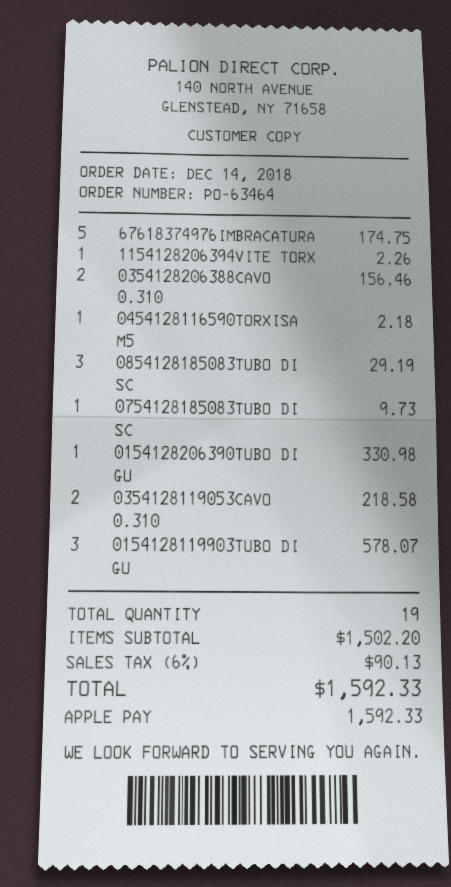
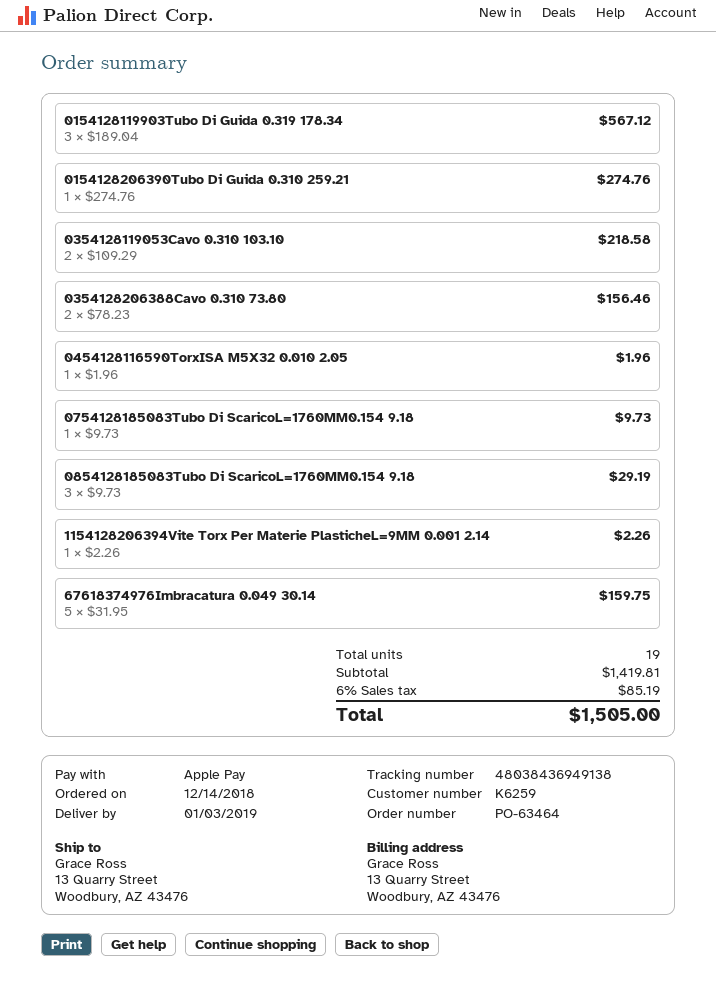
67618374976IMBRACATURA: 5 for 174.75 -> 5 for 159.75
0454128116590TORXISA M5: 1 for 2.18 -> 1 for 1.96
0154128206390TUBO DI GU: 1 for 330.98 -> 1 for 274.76
0154128119903TUBO DI GU: 3 for 578.07 -> 3 for 567.12
subtotal: 1502.20 -> 1419.81
tax: 6% = 90.13 -> 6% = 85.19
total: 1592.33 -> 1505.00

